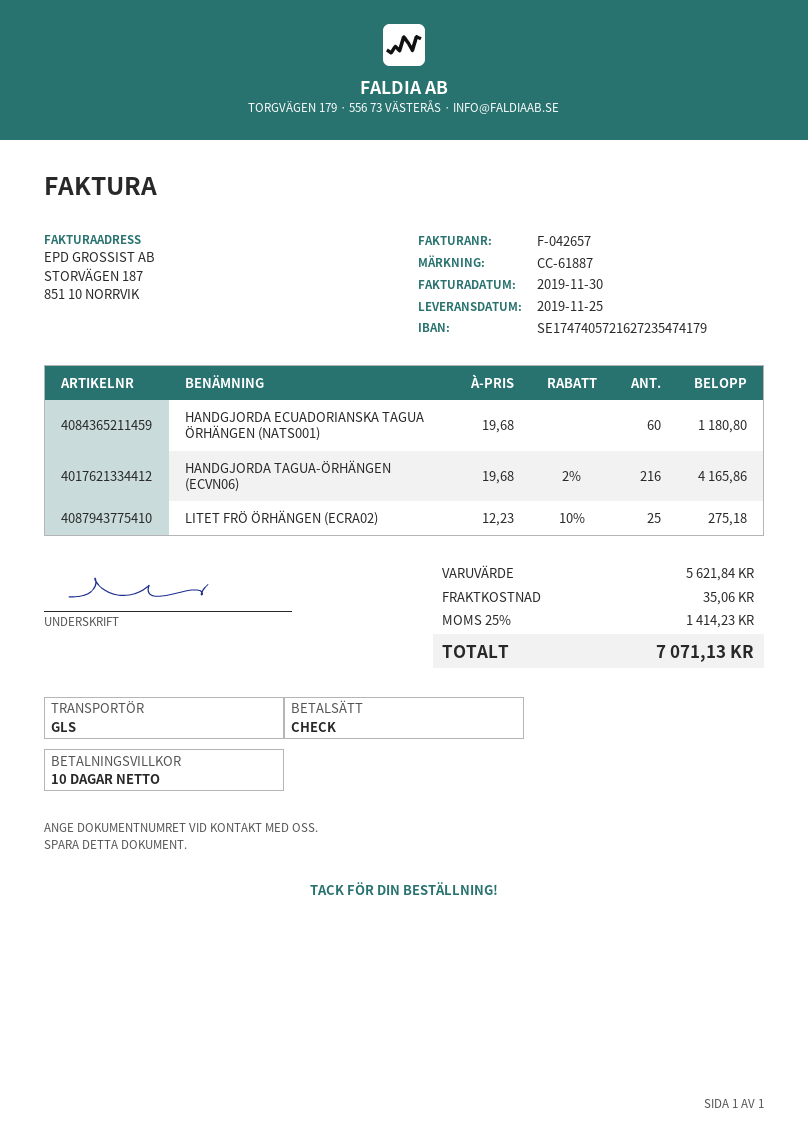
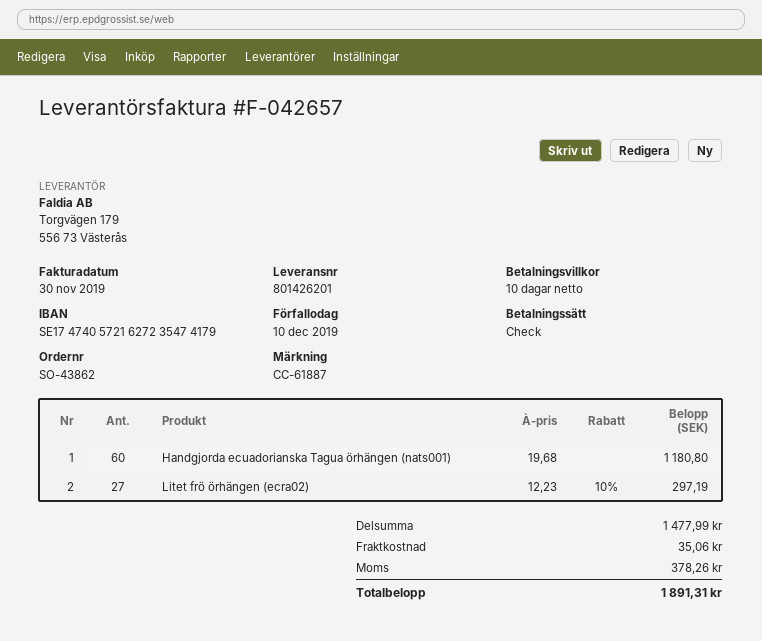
HANDGJORDA TAGUA-ÖRHÄNGEN (ECVN06): 216 x 19.68 - 2% = 4165.86 -> none
LITET FRÖ ÖRHÄNGEN (ECRA02): 25 x 12.23 - 10% = 275.18 -> 27 x 12.23 - 10% = 297.19
subtotal: 5621.84 -> 1477.99
tax: 1414.23 -> 378.26
total: 7071.13 -> 1891.31

